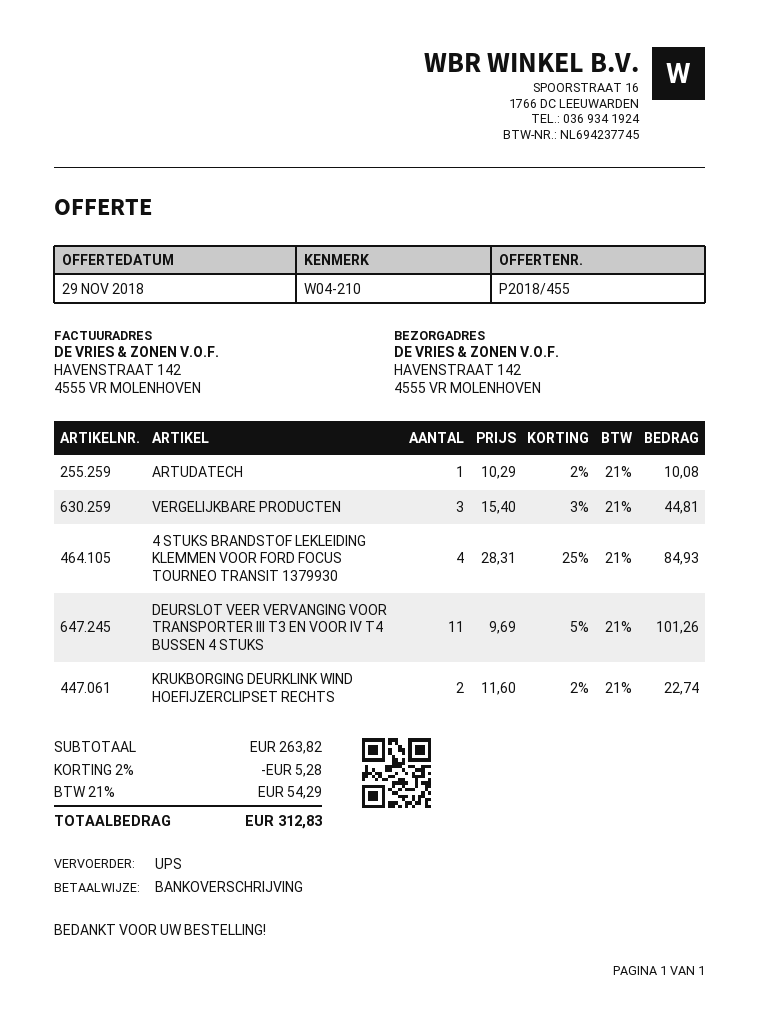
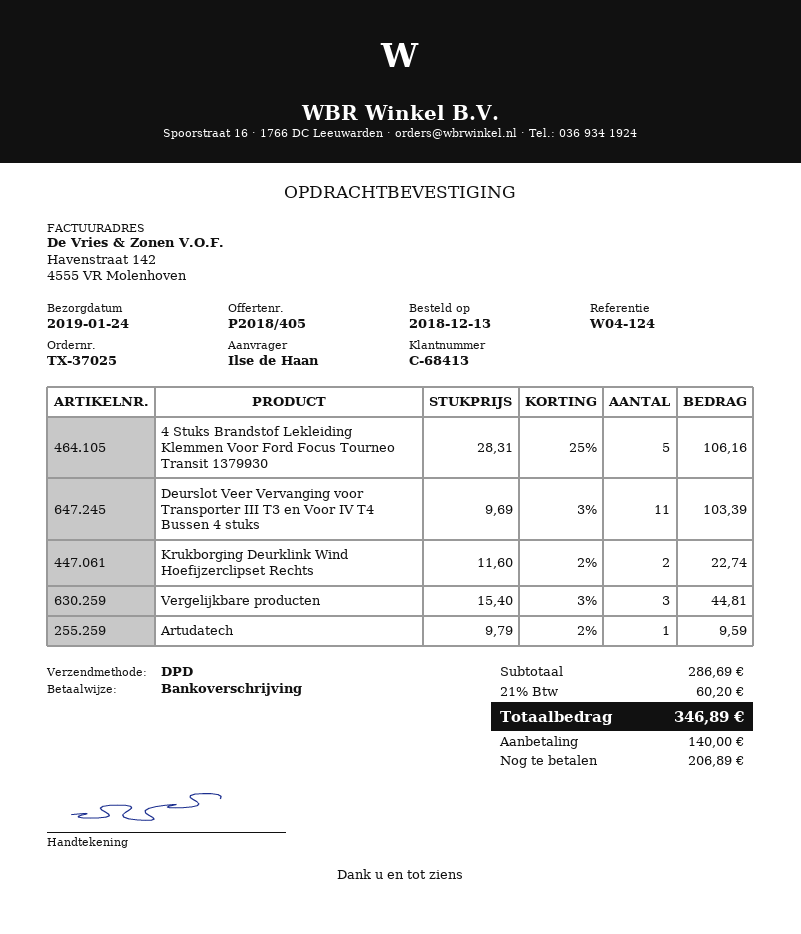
quote number: P2018/455 -> P2018/405
reference: W04-210 -> W04-124
shipping method: UPS -> DPD
ARTUDATECH: 1 x 10.29 - 2% = 10.08 -> 1 x 9.79 - 2% = 9.59
4 STUKS BRANDSTOF LEKLEIDING KLEMMEN VOOR FORD FOCUS TOURNEO TRANSIT 1379930: 4 x 28.31 - 25% = 84.93 -> 5 x 28.31 - 25% = 106.16
DEURSLOT VEER VERVANGING VOOR TRANSPORTER III T3 EN VOOR IV T4 BUSSEN 4 STUKS: 11 x 9.69 - 5% = 101.26 -> 11 x 9.69 - 3% = 103.39
subtotal: 263.82 -> 286.69
discount: 2% = 5.28 -> none
tax: 21% = 54.29 -> 21% = 60.20
total: 312.83 -> 346.89

